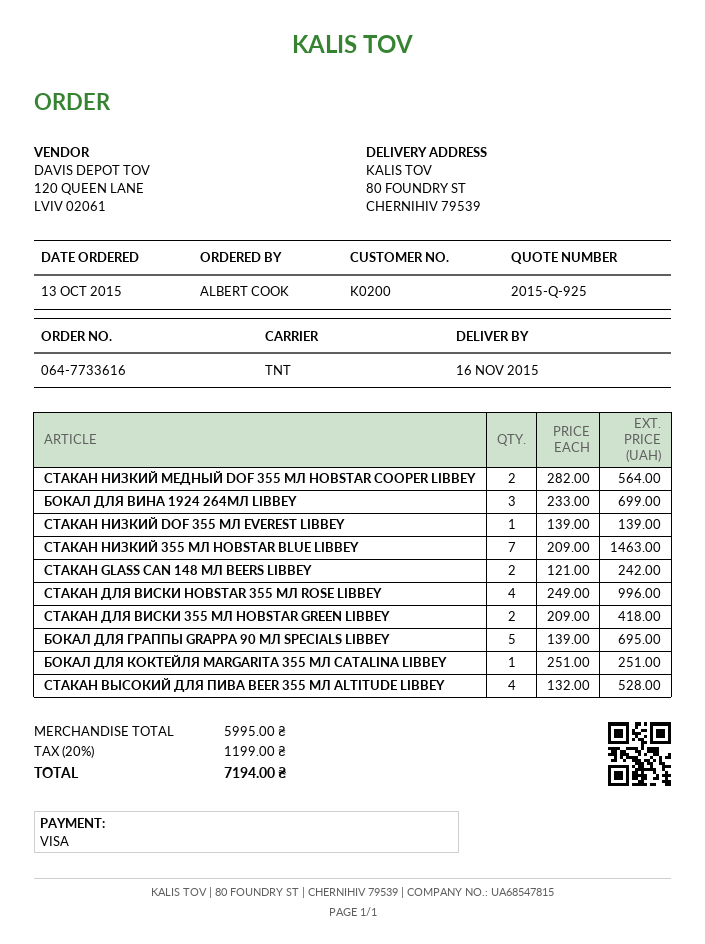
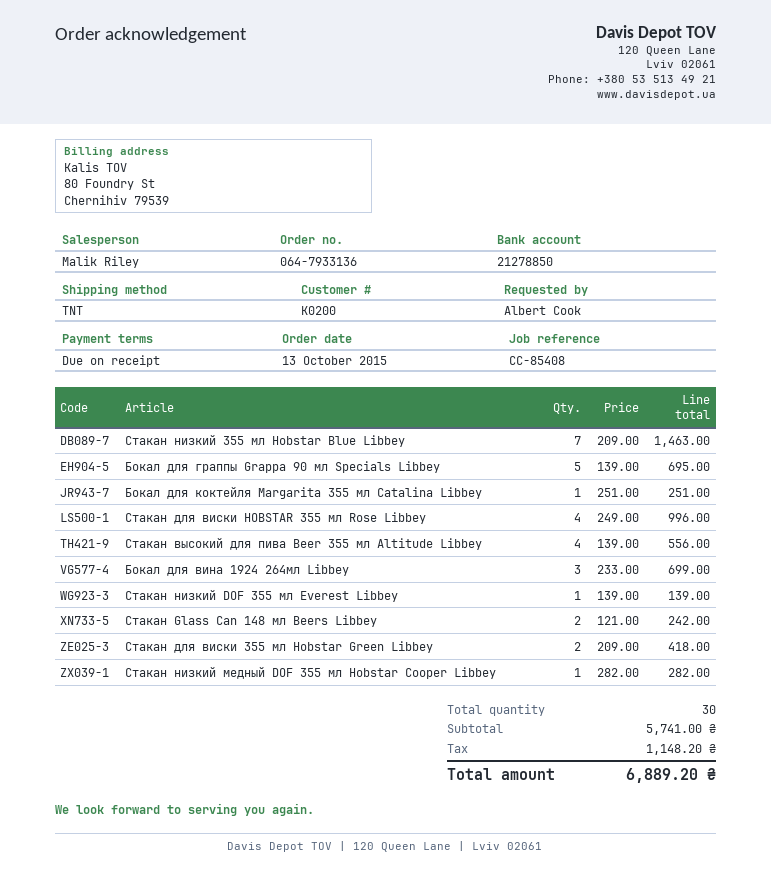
order number: 064-7733616 -> 064-7933136
СТАКАН НИЗКИЙ МЕДНЫЙ DOF 355 МЛ HOBSTAR COOPER LIBBEY: 2 x 282.00 = 564.00 -> 1 x 282.00 = 282.00
СТАКАН ВЫСОКИЙ ДЛЯ ПИВА BEER 355 МЛ ALTITUDE LIBBEY: 4 x 132.00 = 528.00 -> 4 x 139.00 = 556.00
subtotal: 5995.00 -> 5741.00
tax: 1199.00 -> 1148.20
total: 7194.00 -> 6889.20

